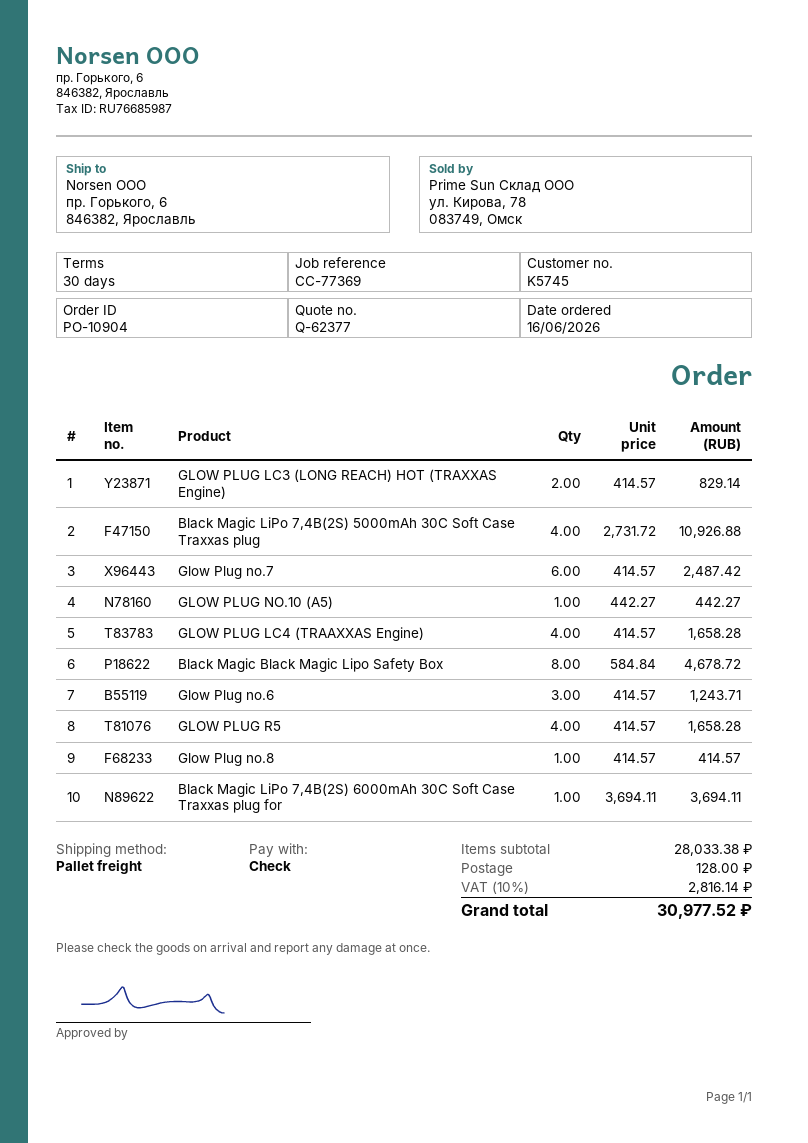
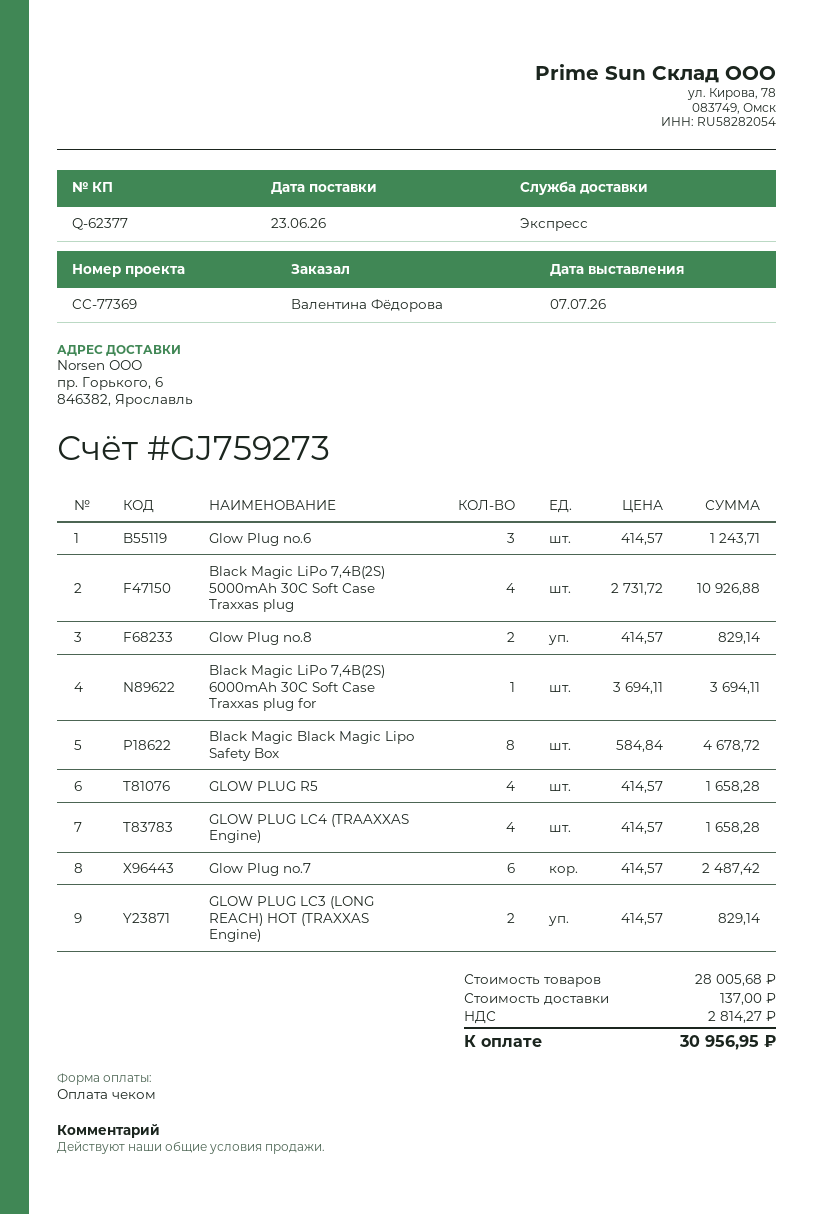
shipping method: pallet freight -> express
GLOW PLUG NO.10 (A5): 1 x 442.27 = 442.27 -> none
Glow Plug no.8: 1 x 414.57 = 414.57 -> 2 x 414.57 = 829.14
subtotal: 28033.38 -> 28005.68
shipping: 128.00 -> 137.00
tax: 2816.14 -> 2814.27
total: 30977.52 -> 30956.95

